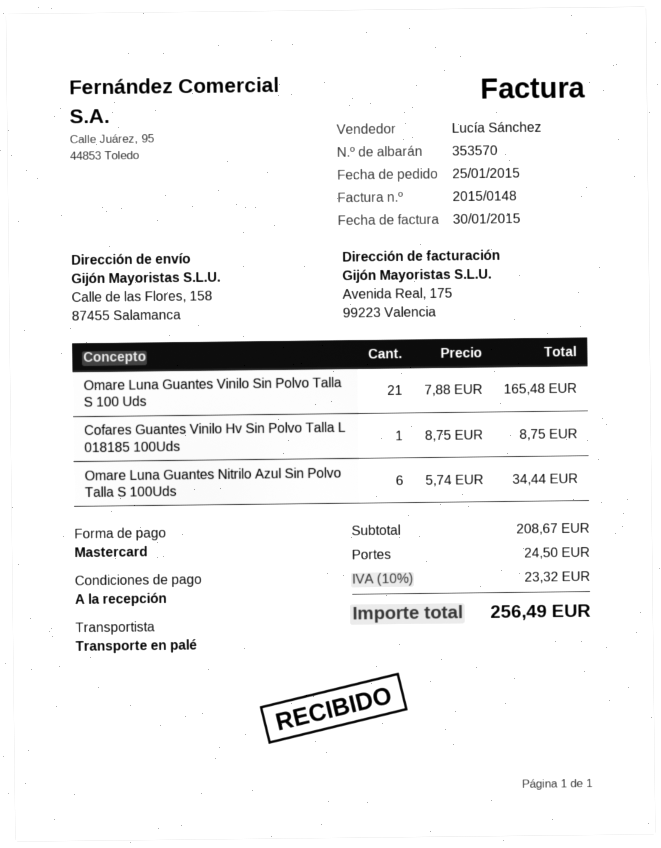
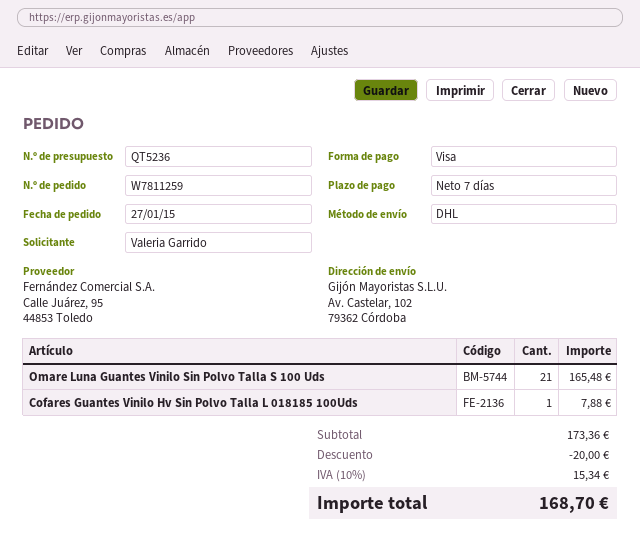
order date: 2015-01-25 -> 2015-01-27
payment terms: on receipt -> 7 days
payment method: Mastercard -> Visa
shipping method: pallet freight -> DHL
ship to: Calle de las Flores, 158, 87455 Salamanca -> Av. Castelar, 102, 79362 Córdoba
Cofares Guantes Vinilo Hv Sin Polvo Talla L 018185 100Uds: 1 for 8.75 -> 1 for 7.88
Omare Luna Guantes Nitrilo Azul Sin Polvo Talla S 100Uds: 6 for 34.44 -> none
subtotal: 208.67 -> 173.36
discount: none -> 20.00
shipping: 24.50 -> none
tax: 10% = 23.32 -> 10% = 15.34
total: 256.49 -> 168.70

